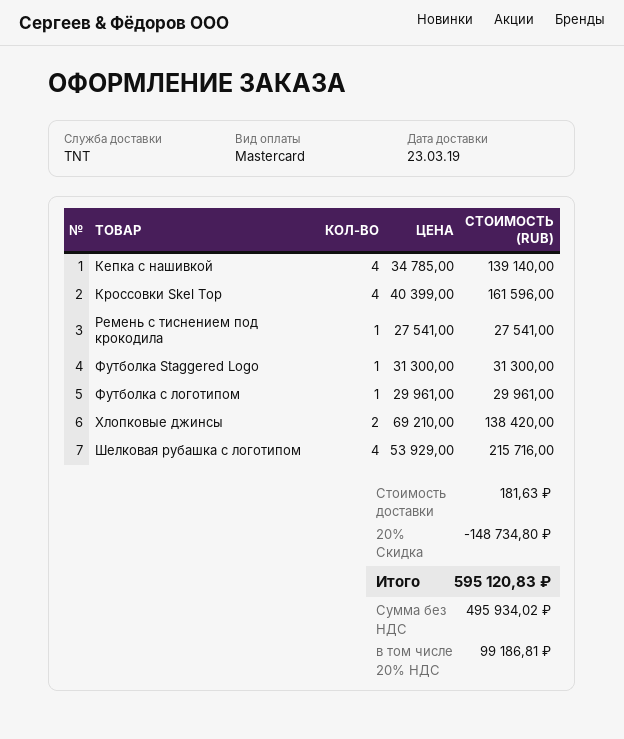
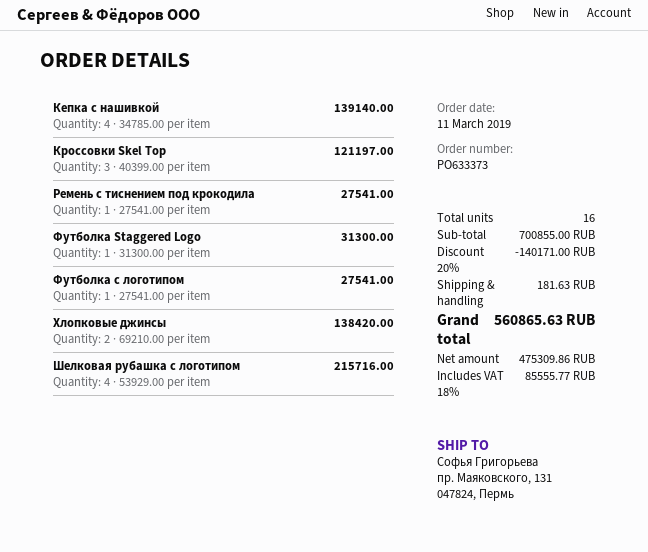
Кроссовки Skel Top: 4 x 40399.00 = 161596.00 -> 3 x 40399.00 = 121197.00
Футболка с логотипом: 1 x 29961.00 = 29961.00 -> 1 x 27541.00 = 27541.00
discount: 20% = 148734.80 -> 20% = 140171.00
net: 495934.02 -> 475309.86
tax: 20% = 99186.81 -> 18% = 85555.77
total: 595120.83 -> 560865.63

